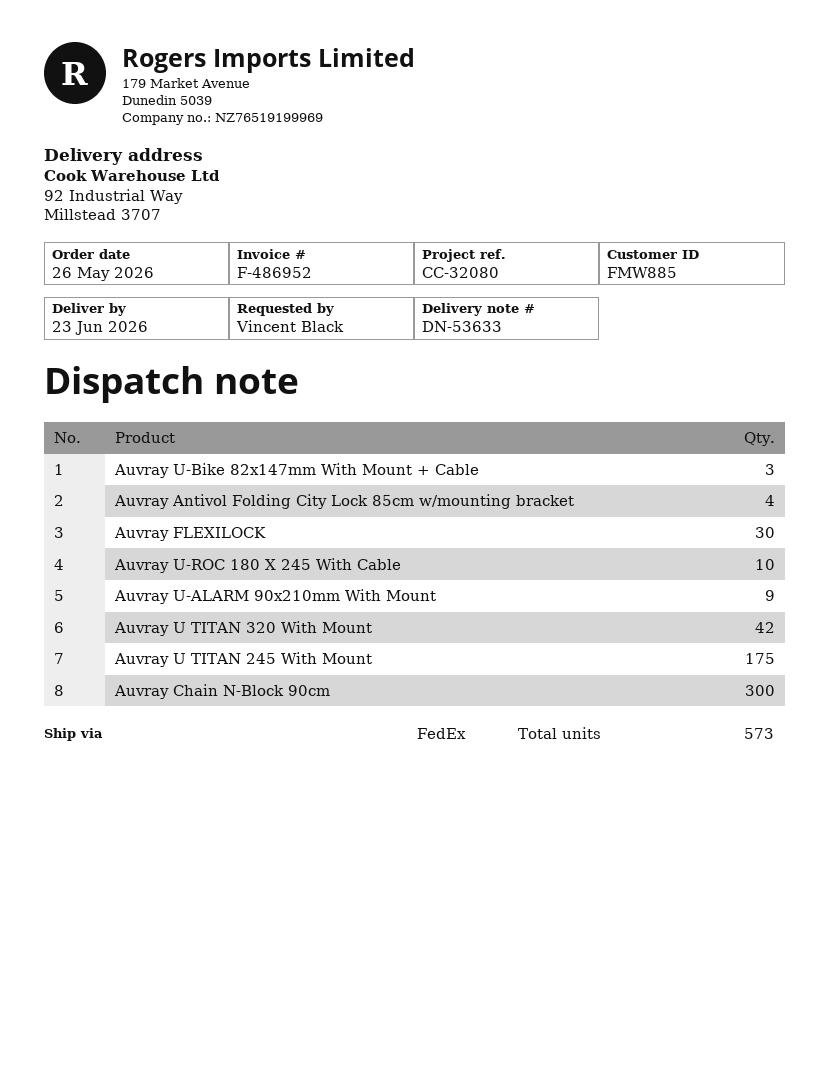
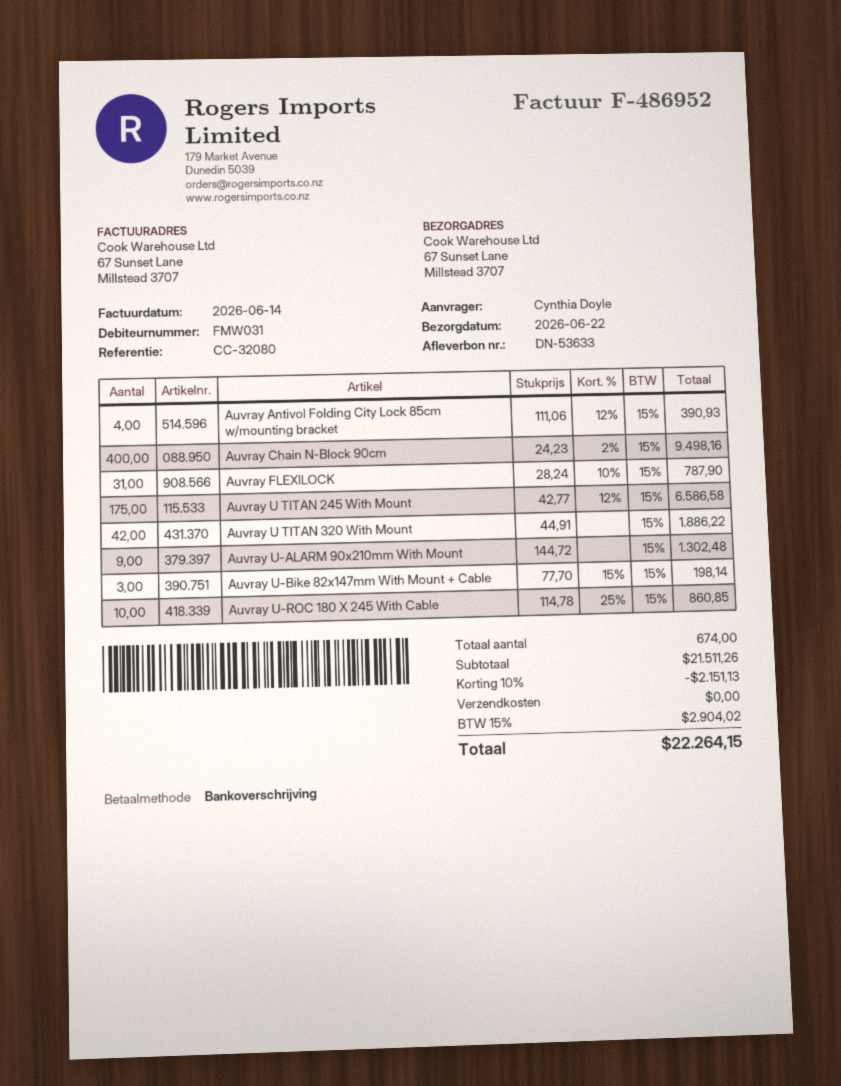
delivery date: 2026-06-23 -> 2026-06-22
customer number: FMW885 -> FMW031
ordered by: Vincent Black -> Cynthia Doyle
ship to: 92 Industrial Way, Millstead 3707 -> 67 Sunset Lane, Millstead 3707
Auvray FLEXILOCK: 30 -> 31
Auvray Chain N-Block 90cm: 300 -> 400
total quantity: 573 -> 674

